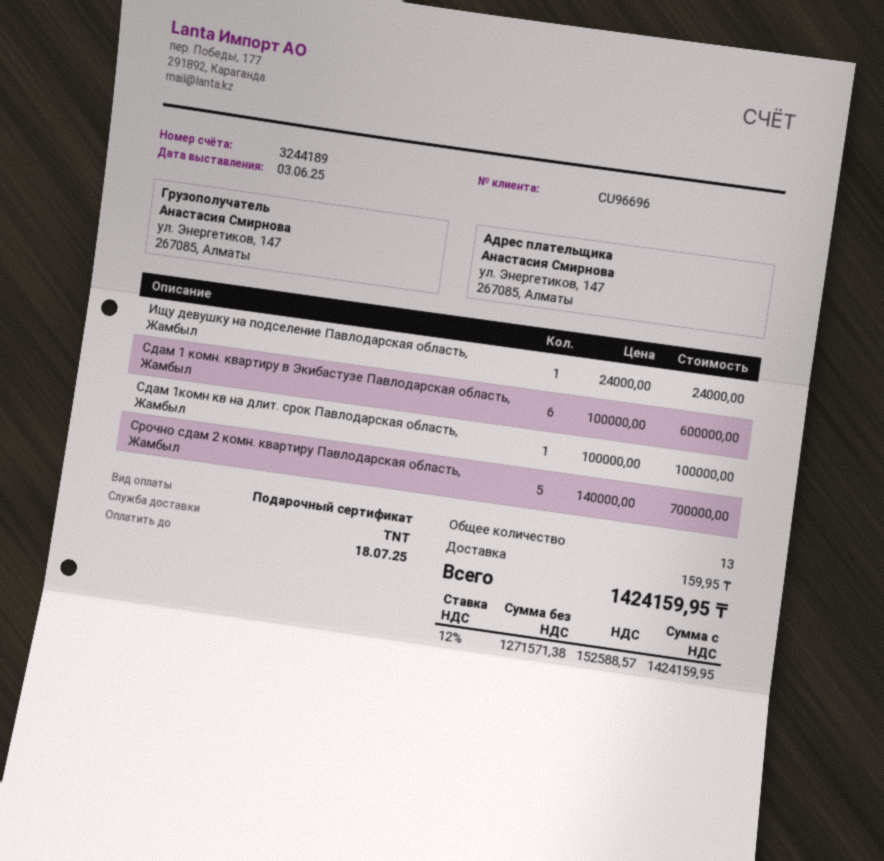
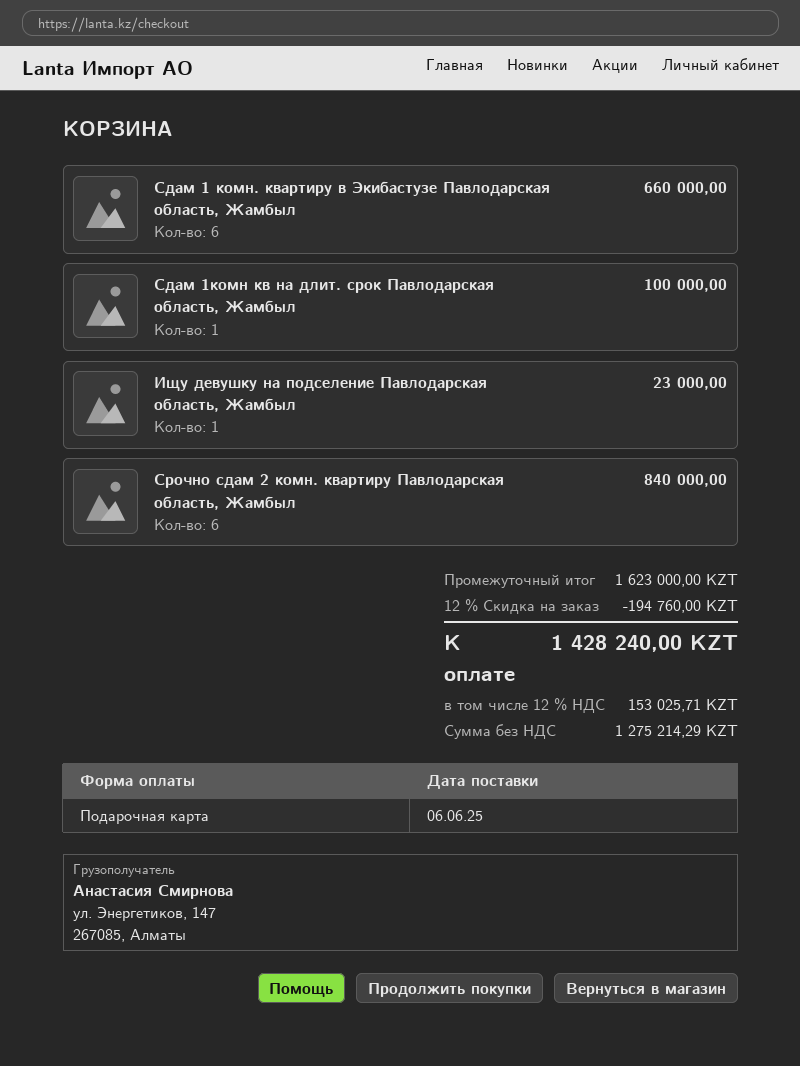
Ищу девушку на подселение Павлодарская область, Жамбыл: 1 for 24000.00 -> 1 for 23000.00
Сдам 1 комн. квартиру в Экибастузе Павлодарская область, Жамбыл: 6 for 600000.00 -> 6 for 660000.00
Срочно сдам 2 комн. квартиру Павлодарская область, Жамбыл: 5 for 700000.00 -> 6 for 840000.00
discount: none -> 12% = 194760.00
shipping: 159.95 -> none
net: 1271571.38 -> 1275214.29
tax: 12% = 152588.57 -> 12% = 153025.71
total: 1424159.95 -> 1428240.00

